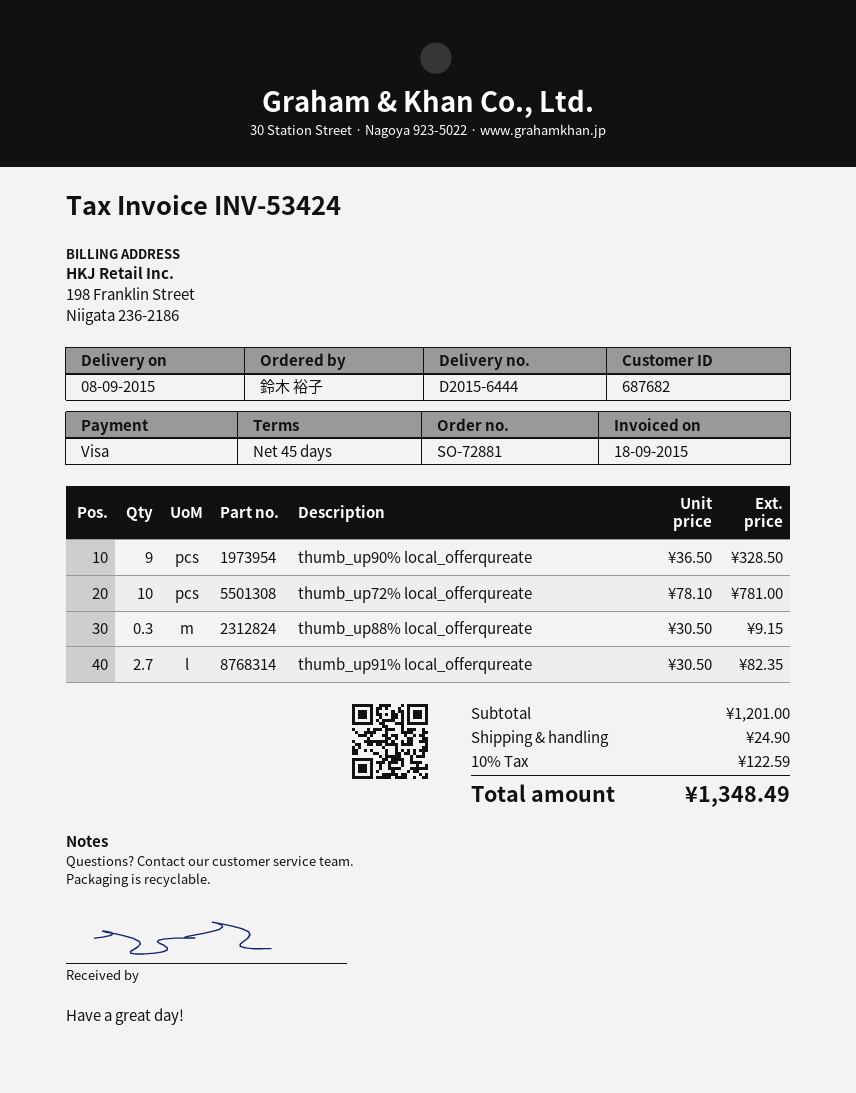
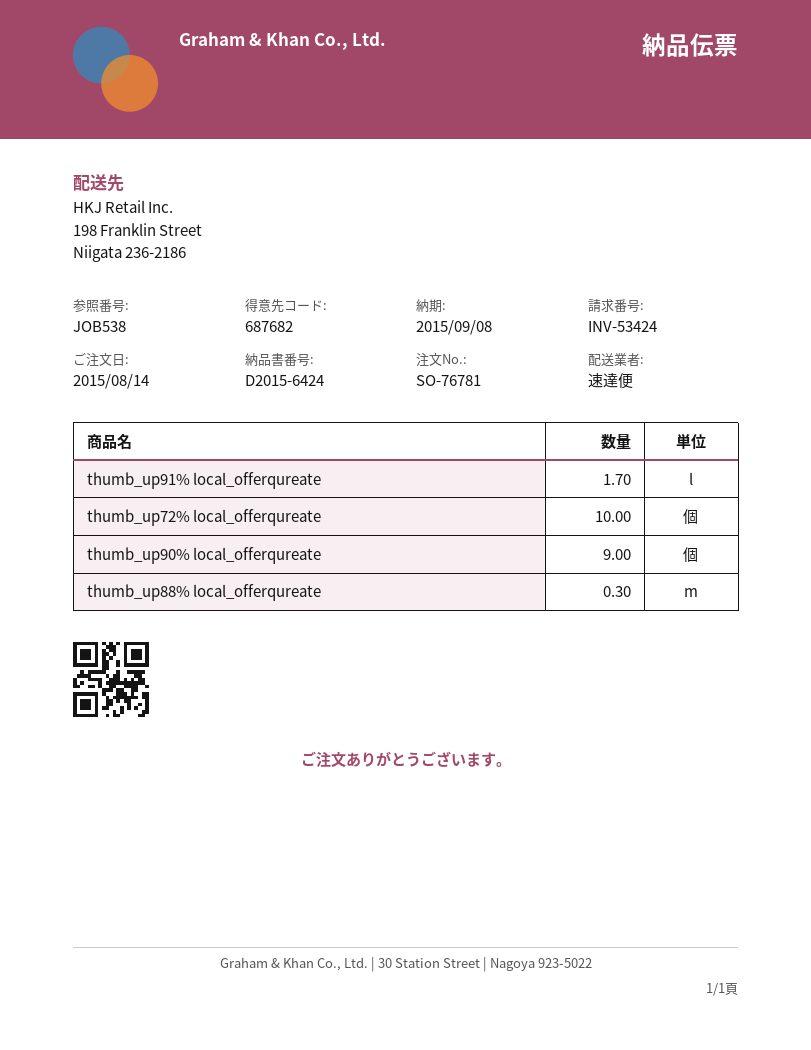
order number: SO-72881 -> SO-76781
delivery note number: D2015-6444 -> D2015-6424
thumb_up91% local_offerqureate: 2.7 -> 1.7

